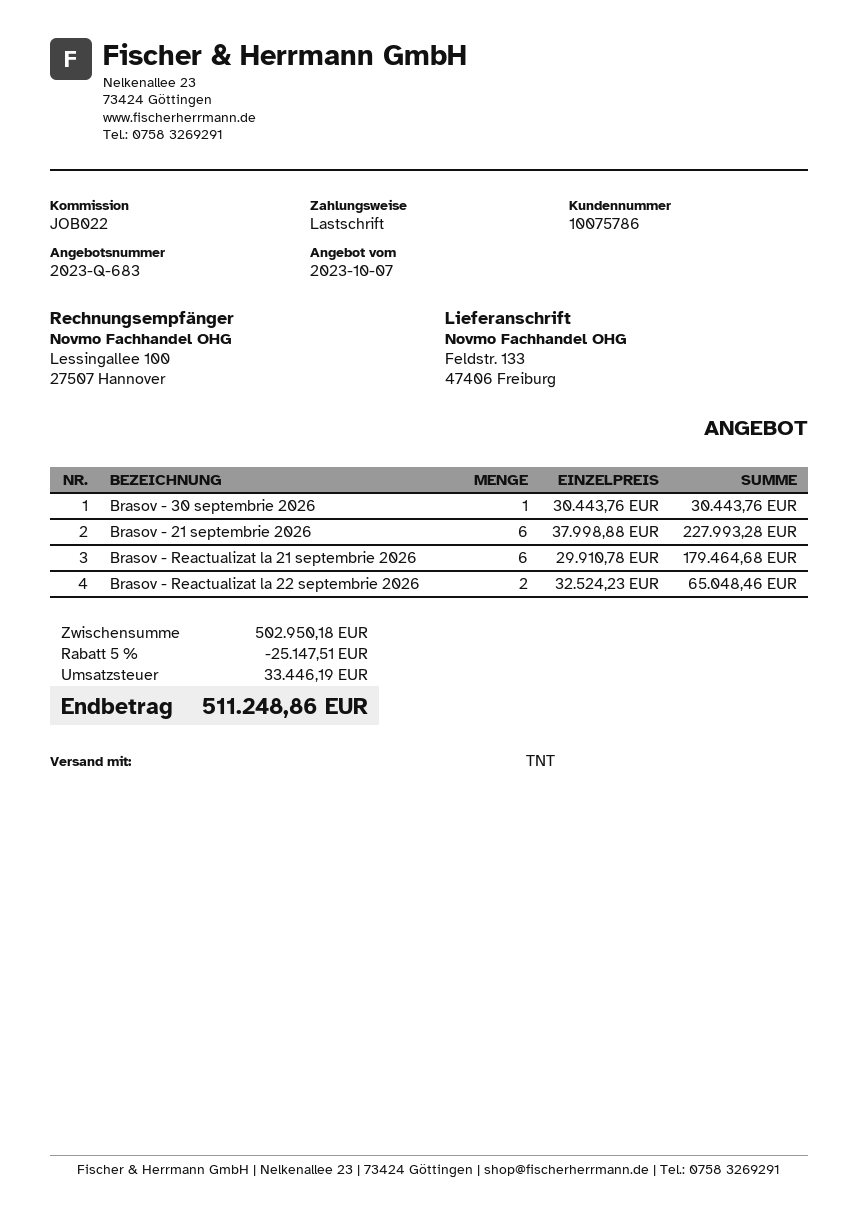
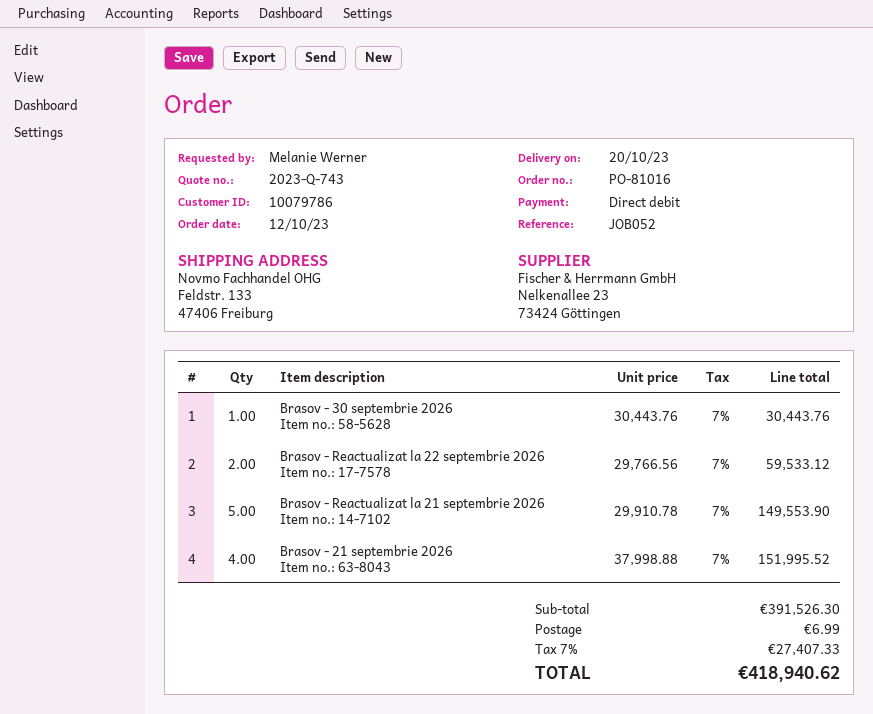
quote number: 2023-Q-683 -> 2023-Q-743
customer number: 10075786 -> 10079786
reference: JOB022 -> JOB052
Brasov - 21 septembrie 2026: 6 x 37998.88 = 227993.28 -> 4 x 37998.88 = 151995.52
Brasov - Reactualizat la 21 septembrie 2026: 6 x 29910.78 = 179464.68 -> 5 x 29910.78 = 149553.90
Brasov - Reactualizat la 22 septembrie 2026: 2 x 32524.23 = 65048.46 -> 2 x 29766.56 = 59533.12
subtotal: 502950.18 -> 391526.30
discount: 5% = 25147.51 -> none
shipping: none -> 6.99
tax: 33446.19 -> 27407.33
total: 511248.86 -> 418940.62

